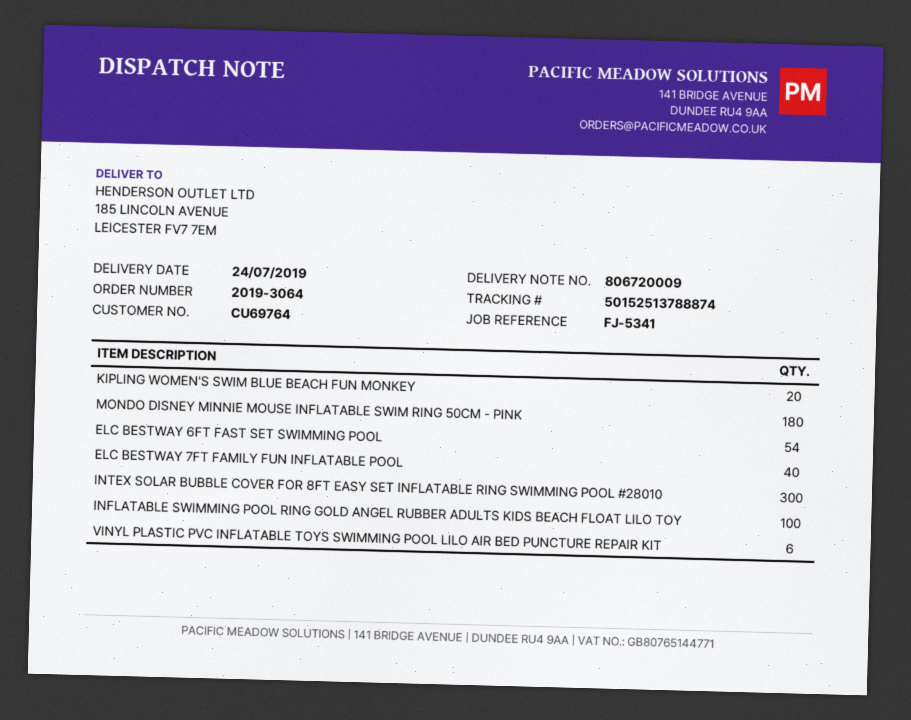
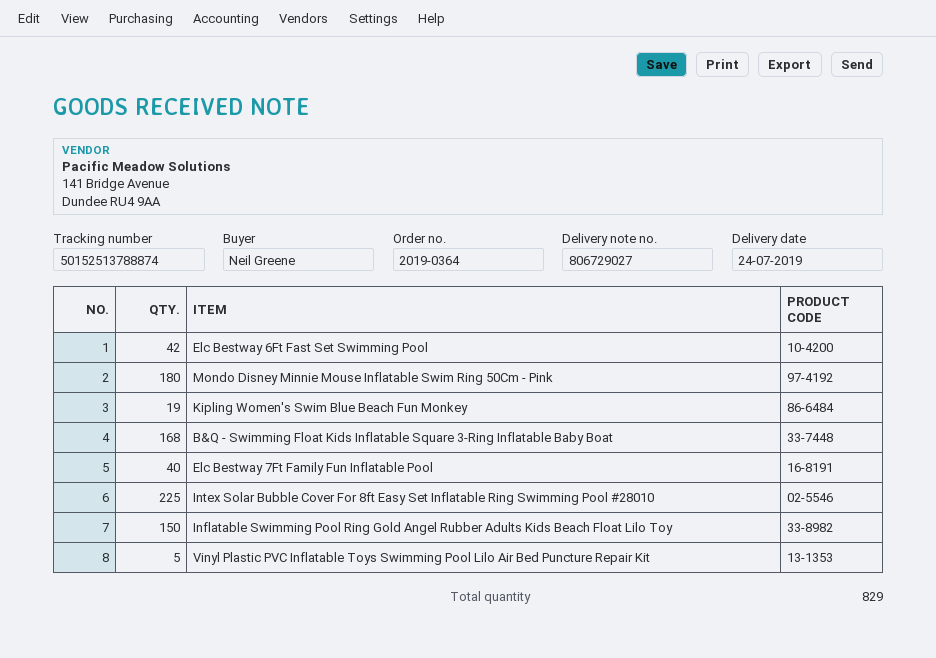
order number: 2019-3064 -> 2019-0364
delivery note number: 806720009 -> 806729027
KIPLING WOMEN'S SWIM BLUE BEACH FUN MONKEY: 20 -> 19
ELC BESTWAY 6FT FAST SET SWIMMING POOL: 54 -> 42
INTEX SOLAR BUBBLE COVER FOR 8FT EASY SET INFLATABLE RING SWIMMING POOL #28010: 300 -> 225
INFLATABLE SWIMMING POOL RING GOLD ANGEL RUBBER ADULTS KIDS BEACH FLOAT LILO TOY: 100 -> 150
VINYL PLASTIC PVC INFLATABLE TOYS SWIMMING POOL LILO AIR BED PUNCTURE REPAIR KIT: 6 -> 5
B&Q - Swimming Float Kids Inflatable Square 3-Ring Inflatable Baby Boat: none -> 168

